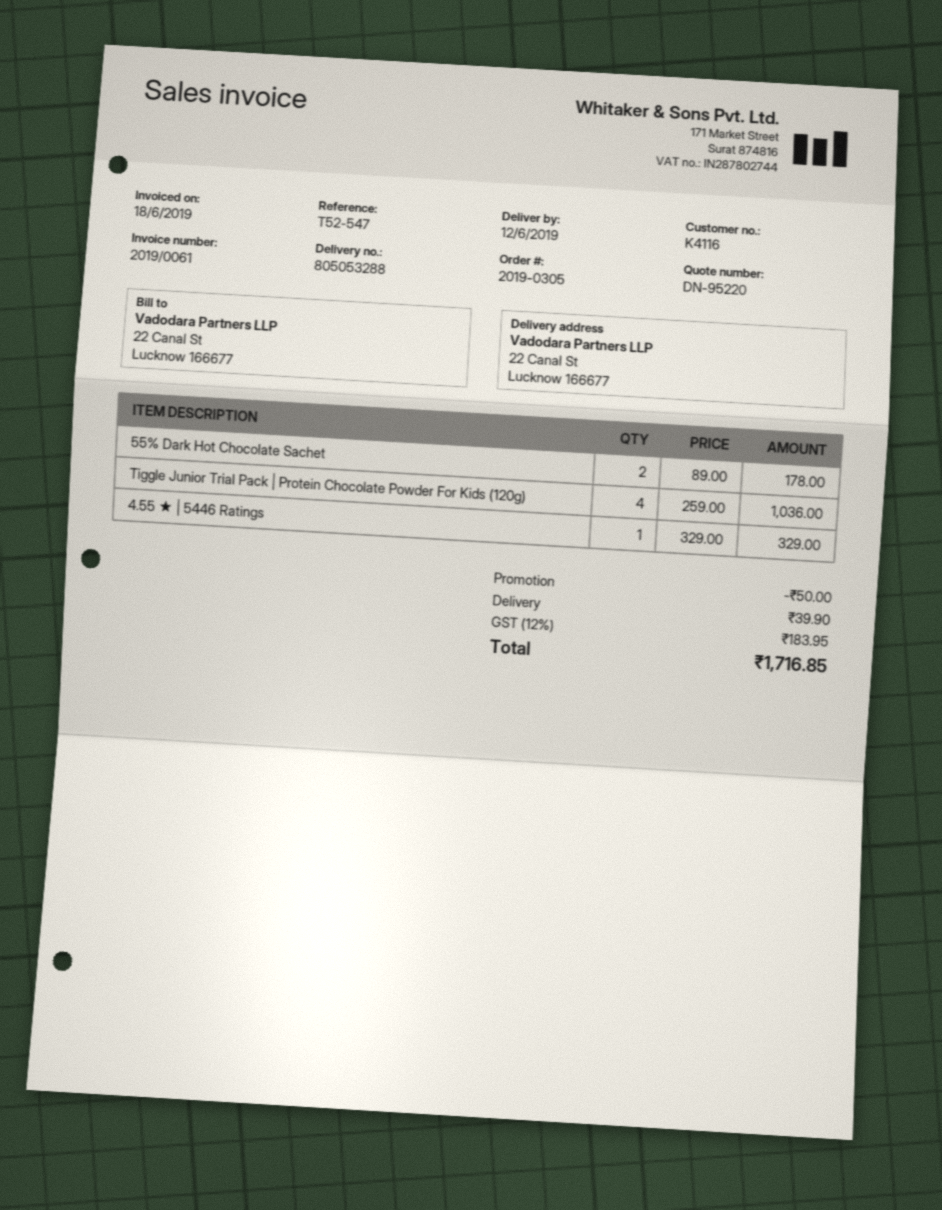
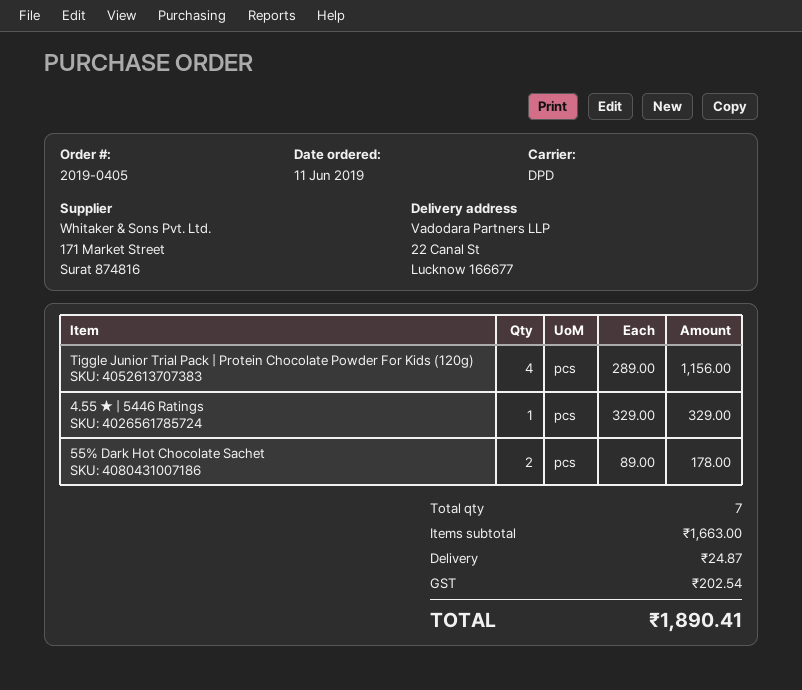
order number: 2019-0305 -> 2019-0405
Tiggle Junior Trial Pack | Protein Chocolate Powder For Kids (120g): 4 x 259.00 = 1036.00 -> 4 x 289.00 = 1156.00
discount: 50.00 -> none
shipping: 39.90 -> 24.87
tax: 183.95 -> 202.54
total: 1716.85 -> 1890.41

